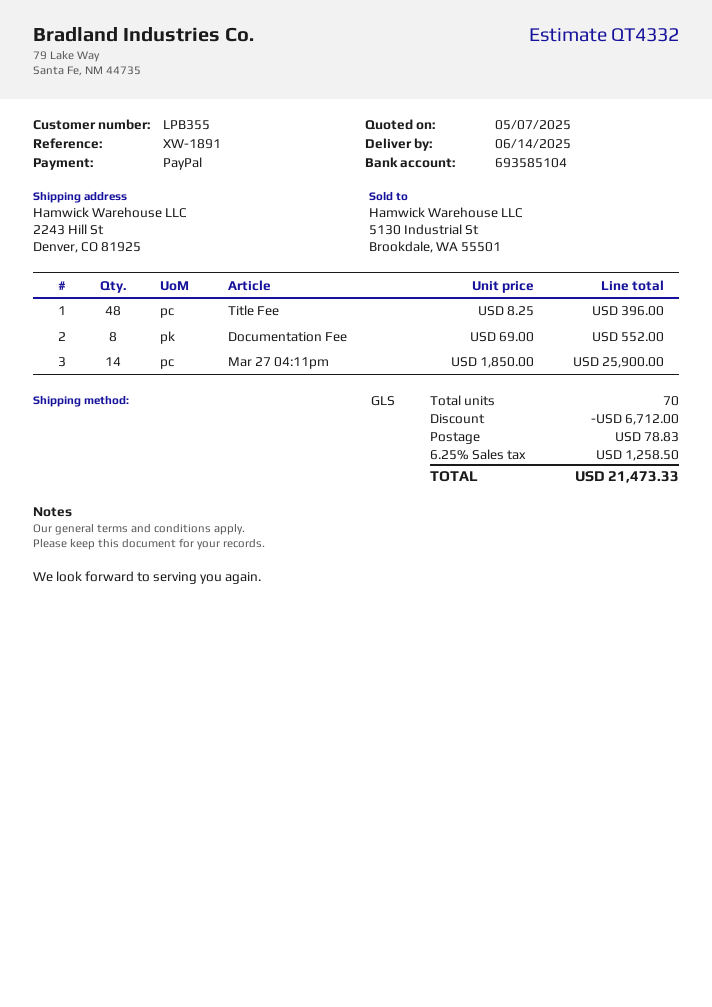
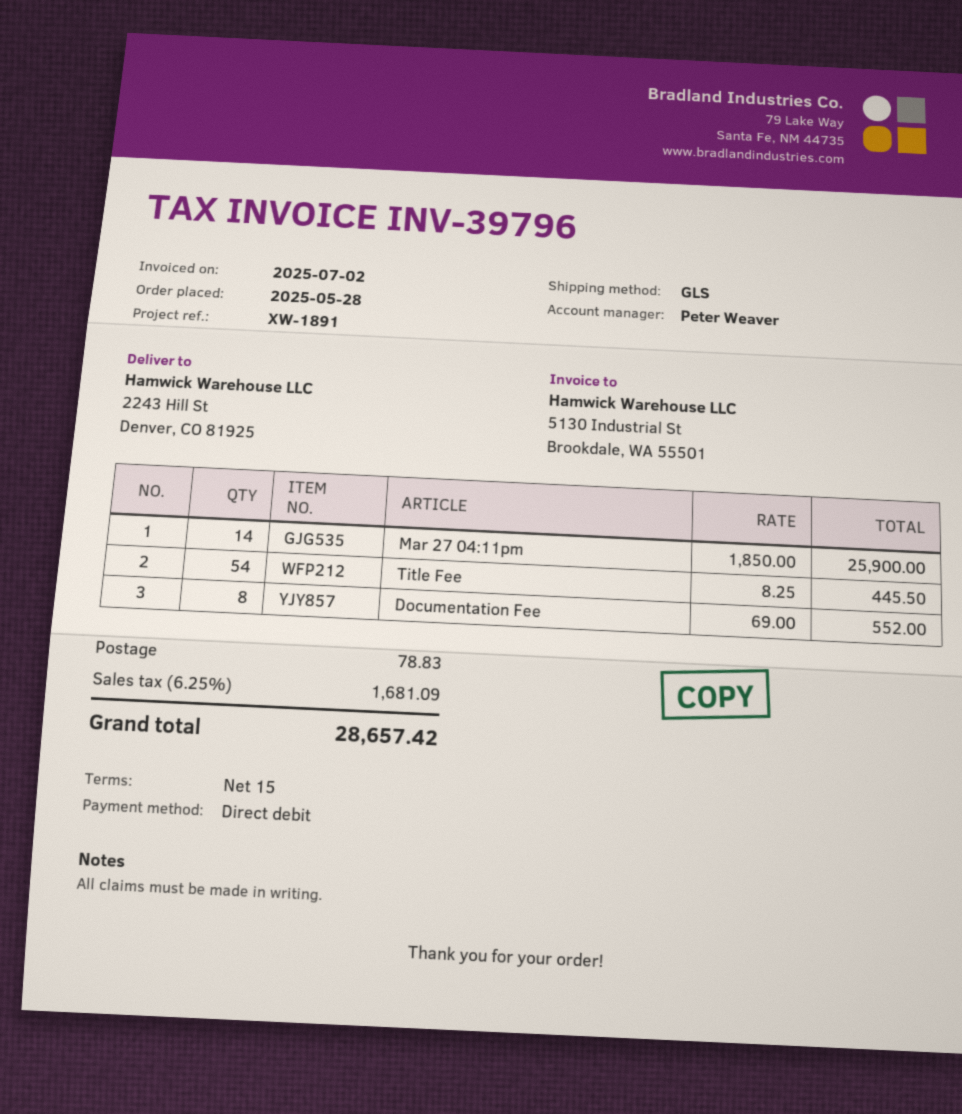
payment method: PayPal -> direct debit
Title Fee: 48 x 8.25 = 396.00 -> 54 x 8.25 = 445.50
discount: 6712.00 -> none
tax: 6.25% = 1258.50 -> 6.25% = 1681.09
total: 21473.33 -> 28657.42

